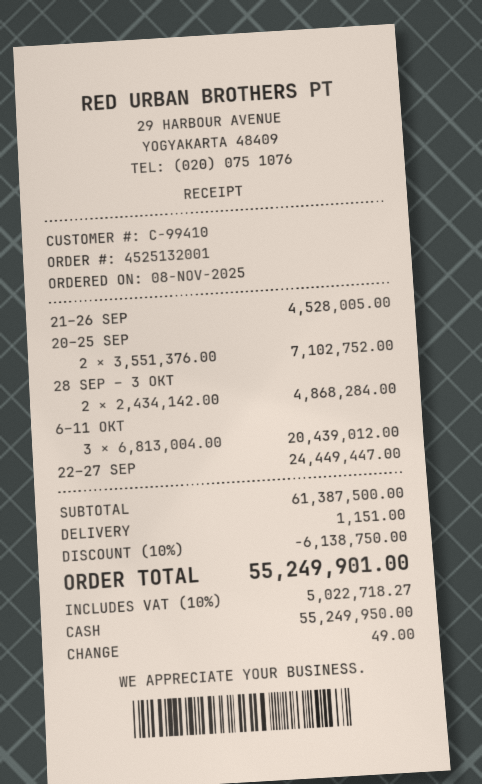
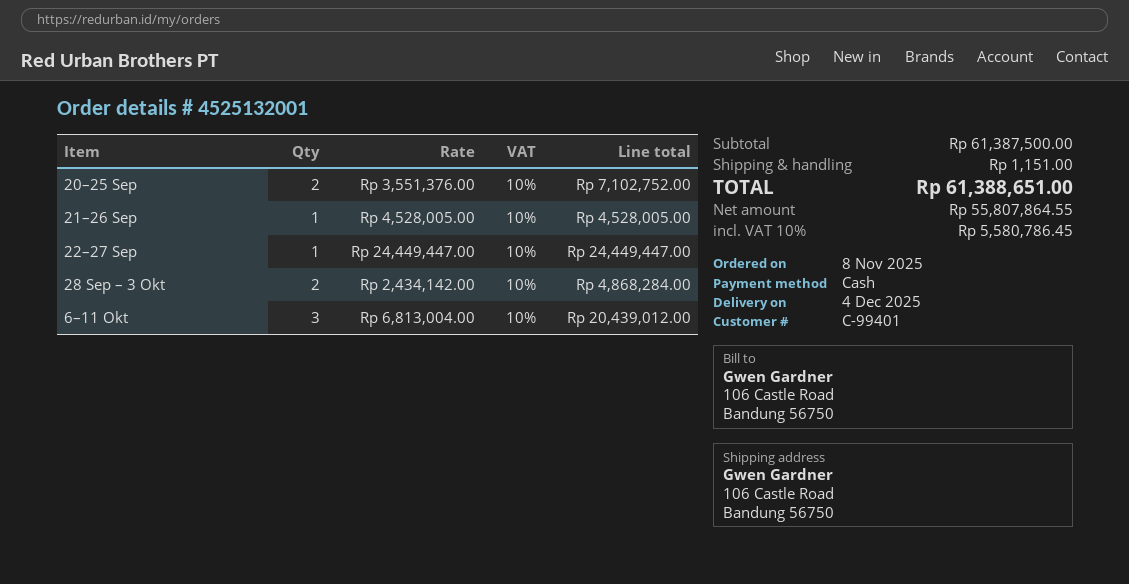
customer number: C-99410 -> C-99401
discount: 10% = 6138750.00 -> none
tax: 10% = 5022718.27 -> 10% = 5580786.45
total: 55249901.00 -> 61388651.00

